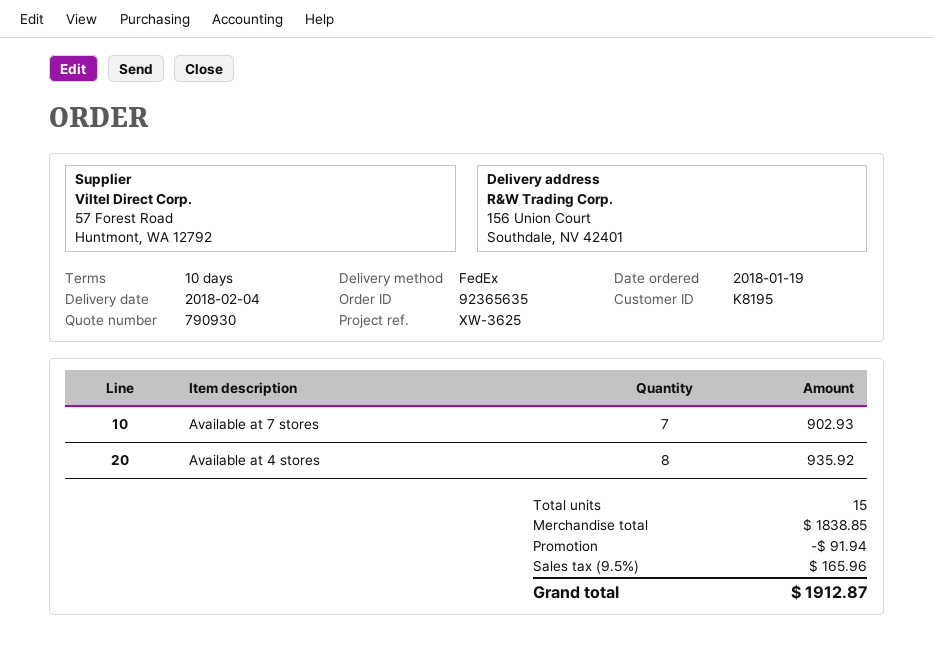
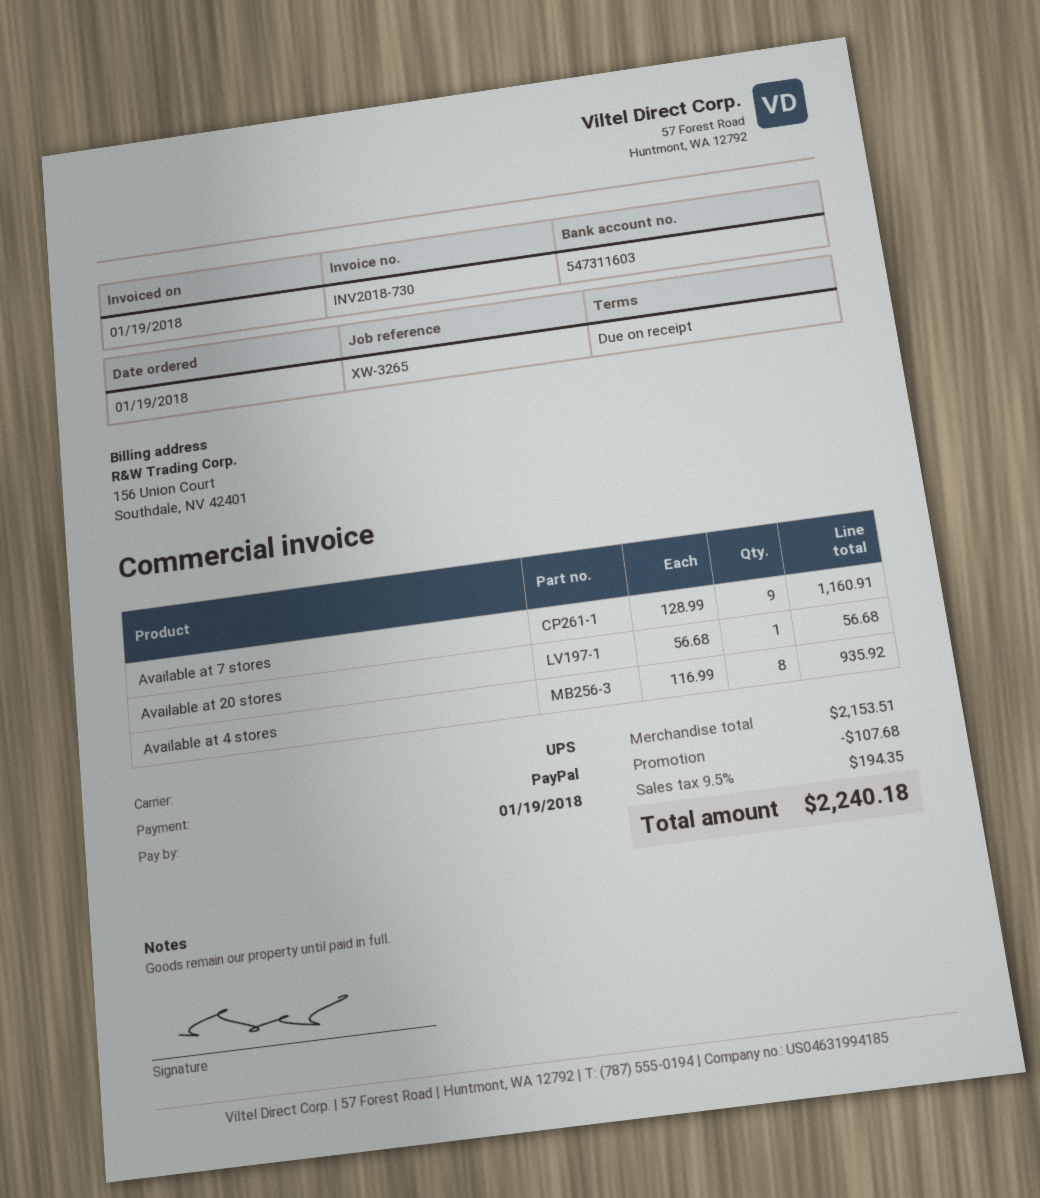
payment terms: 10 days -> on receipt
reference: XW-3625 -> XW-3265
shipping method: FedEx -> UPS
Available at 7 stores: 7 for 902.93 -> 9 for 1160.91
Available at 20 stores: none -> 1 for 56.68
subtotal: 1838.85 -> 2153.51
discount: 91.94 -> 107.68
tax: 9.5% = 165.96 -> 9.5% = 194.35
total: 1912.87 -> 2240.18

